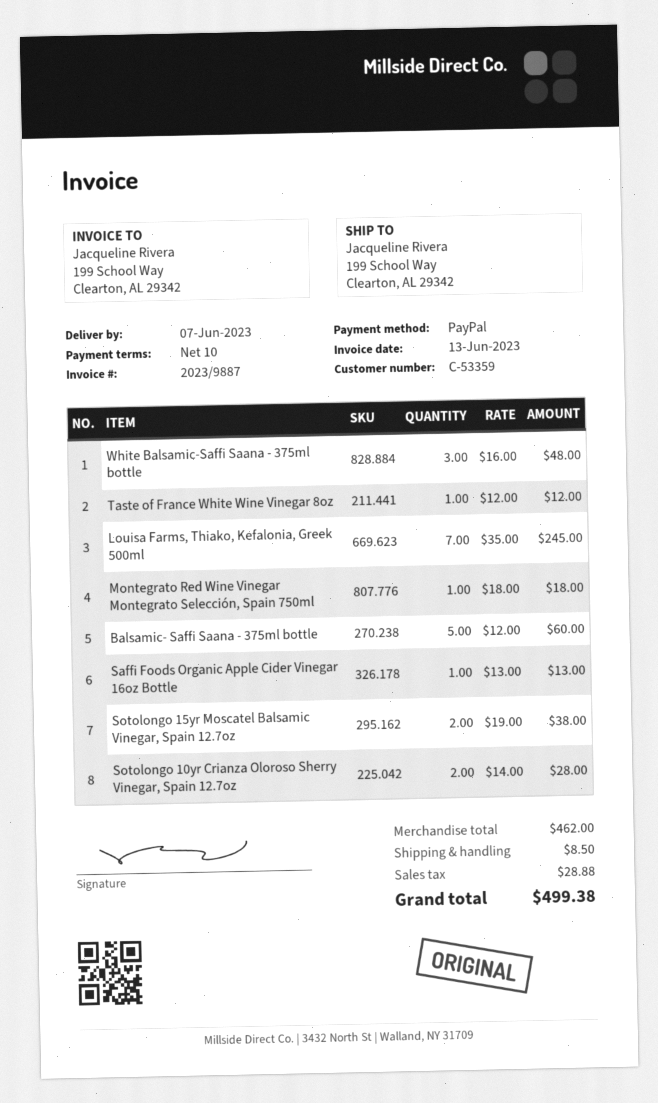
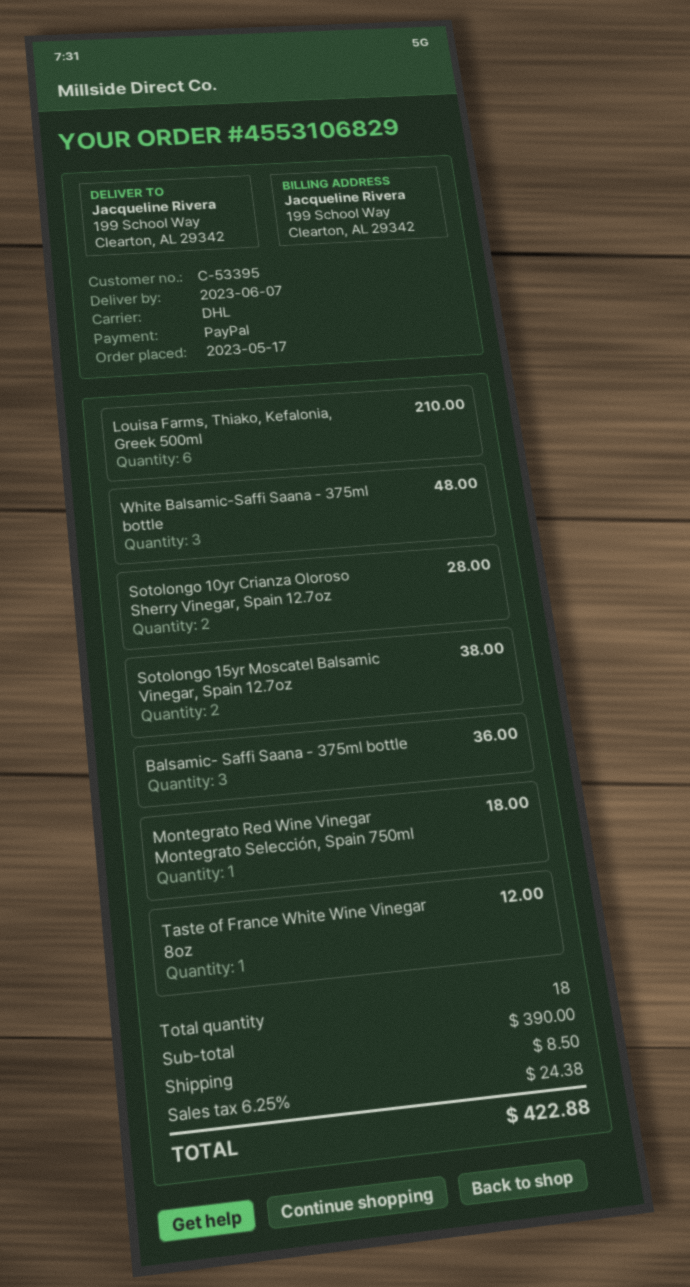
customer number: C-53359 -> C-53395
Louisa Farms, Thiako, Kefalonia, Greek 500ml: 7 for 245.00 -> 6 for 210.00
Balsamic- Saffi Saana - 375ml bottle: 5 for 60.00 -> 3 for 36.00
Saffi Foods Organic Apple Cider Vinegar 16oz Bottle: 1 for 13.00 -> none
subtotal: 462.00 -> 390.00
tax: 28.88 -> 24.38
total: 499.38 -> 422.88

